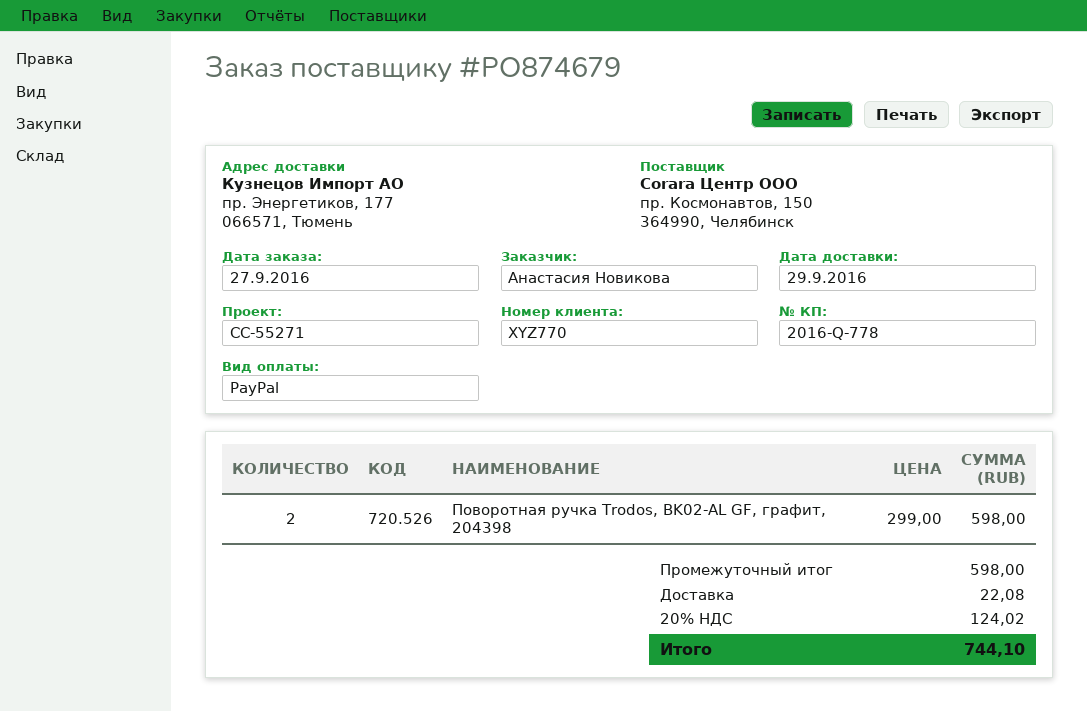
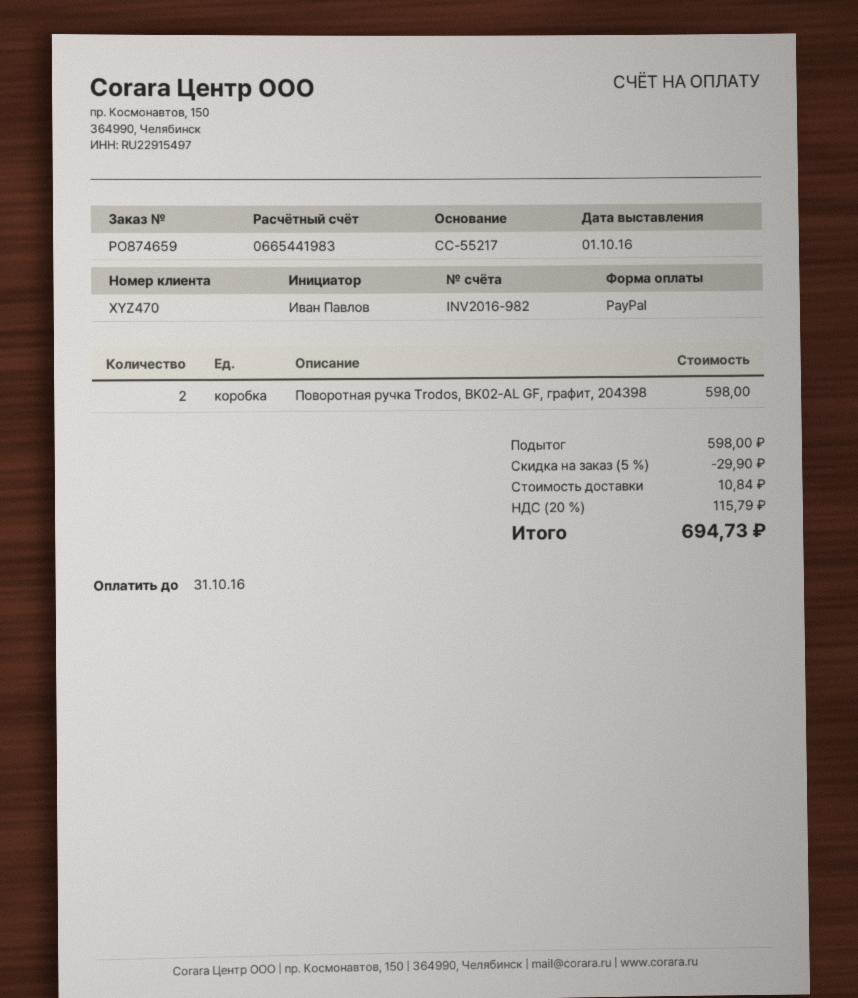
order number: PO874679 -> PO874659
customer number: XYZ770 -> XYZ470
reference: CC-55271 -> CC-55217
ordered by: Анастасия Новикова -> Иван Павлов
discount: none -> 5% = 29.90
shipping: 22.08 -> 10.84
tax: 20% = 124.02 -> 20% = 115.79
total: 744.10 -> 694.73

